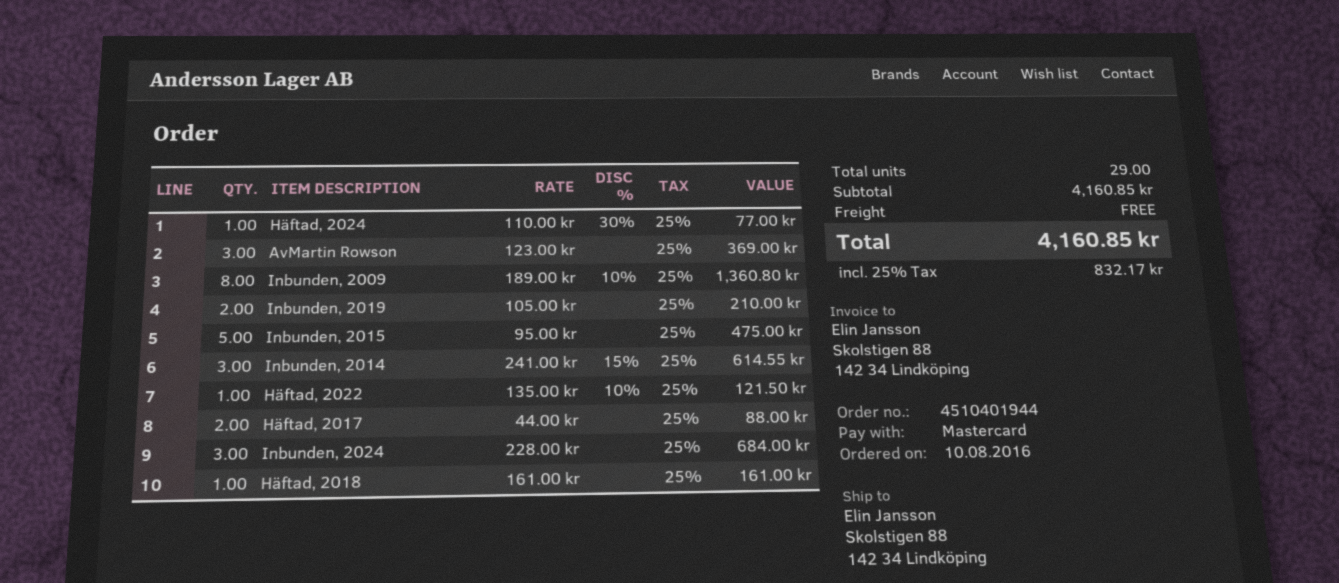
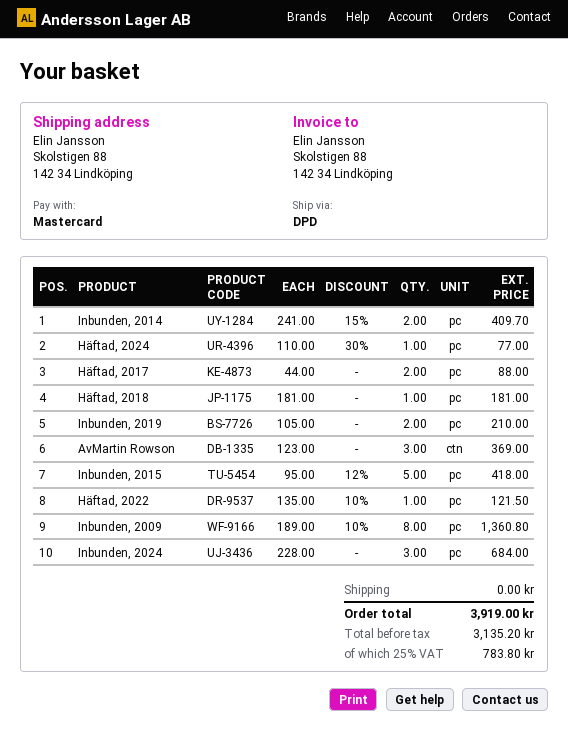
Inbunden, 2015: 5 x 95.00 = 475.00 -> 5 x 95.00 - 12% = 418.00
Inbunden, 2014: 3 x 241.00 - 15% = 614.55 -> 2 x 241.00 - 15% = 409.70
Häftad, 2018: 1 x 161.00 = 161.00 -> 1 x 181.00 = 181.00
tax: 25% = 832.17 -> 25% = 783.80
total: 4160.85 -> 3919.00

